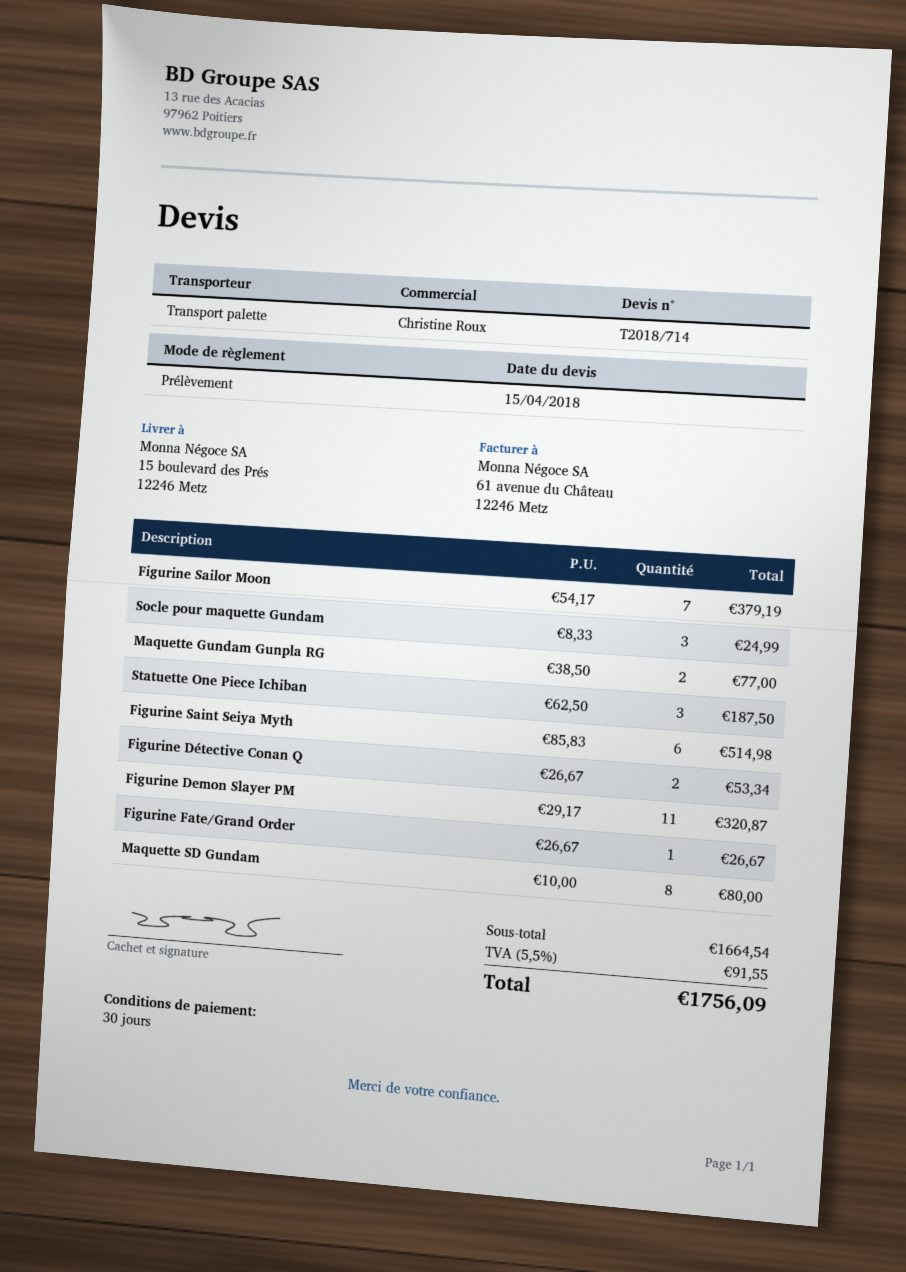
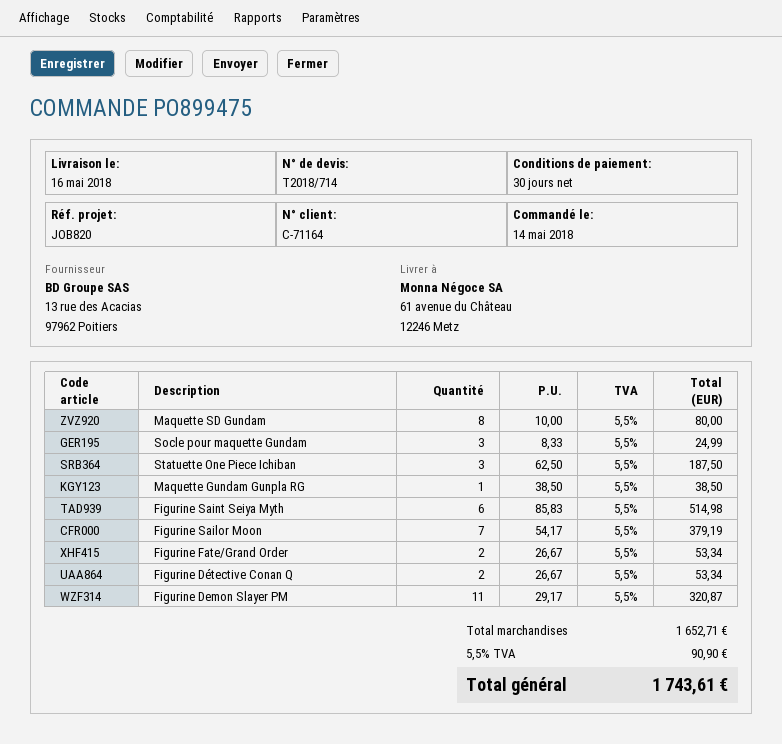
ship to: 15 boulevard des Prés, 12246 Metz -> 61 avenue du Château, 12246 Metz
Maquette Gundam Gunpla RG: 2 x 38.50 = 77.00 -> 1 x 38.50 = 38.50
Figurine Fate/Grand Order: 1 x 26.67 = 26.67 -> 2 x 26.67 = 53.34
subtotal: 1664.54 -> 1652.71
tax: 5.5% = 91.55 -> 5.5% = 90.90
total: 1756.09 -> 1743.61

